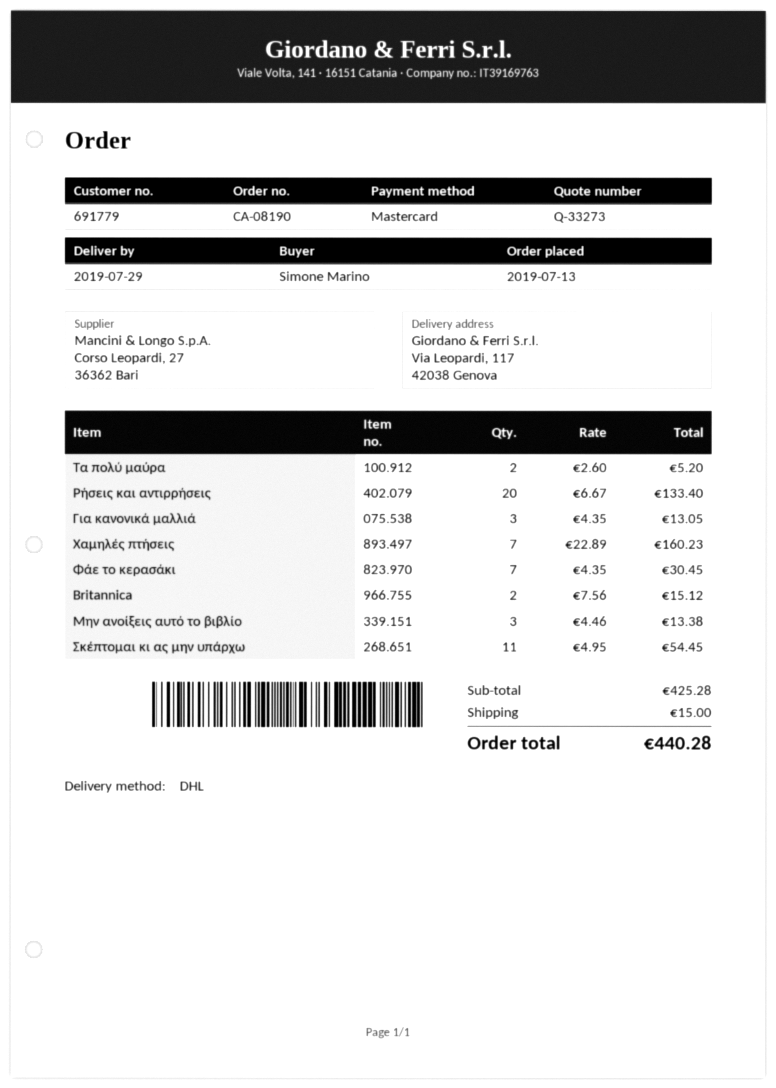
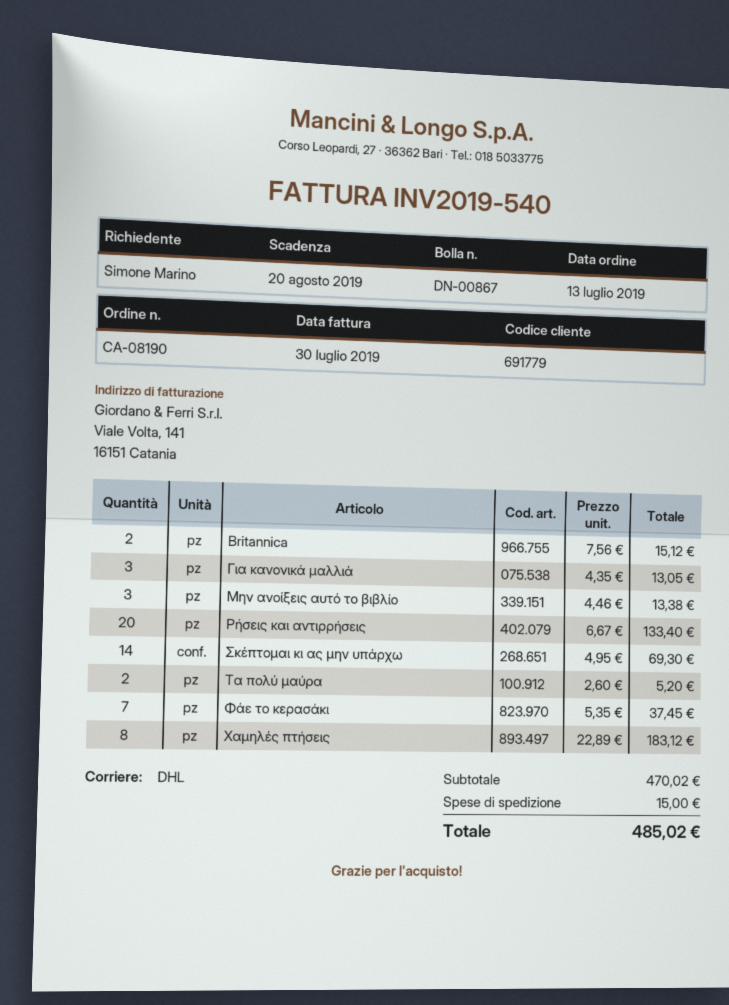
Χαμηλές πτήσεις: 7 x 22.89 = 160.23 -> 8 x 22.89 = 183.12
Φάε το κερασάκι: 7 x 4.35 = 30.45 -> 7 x 5.35 = 37.45
Σκέπτομαι κι ας μην υπάρχω: 11 x 4.95 = 54.45 -> 14 x 4.95 = 69.30
subtotal: 425.28 -> 470.02
total: 440.28 -> 485.02

